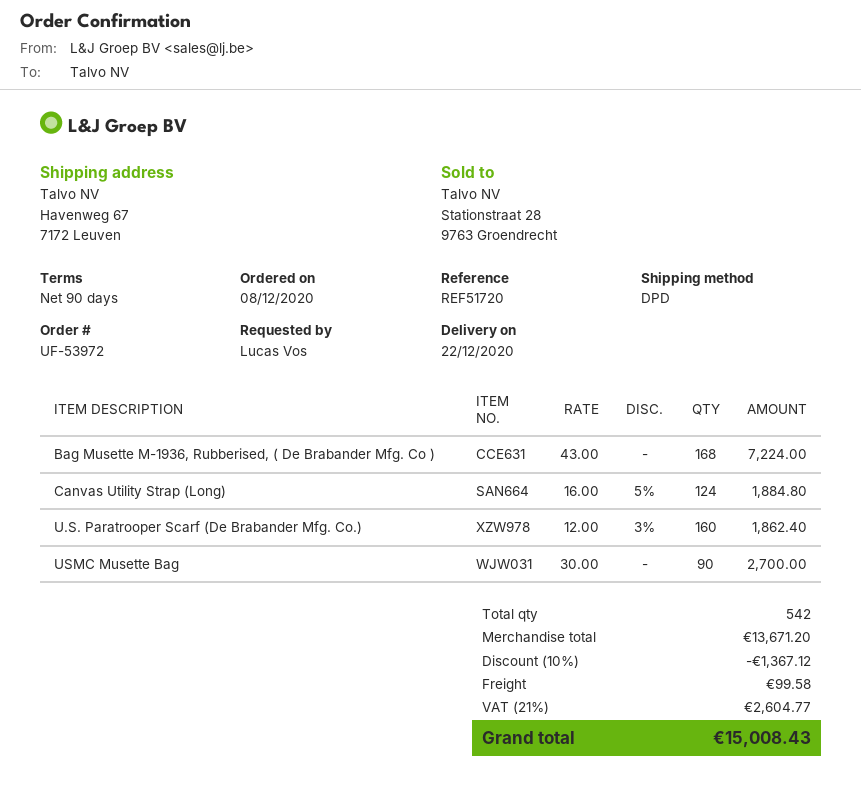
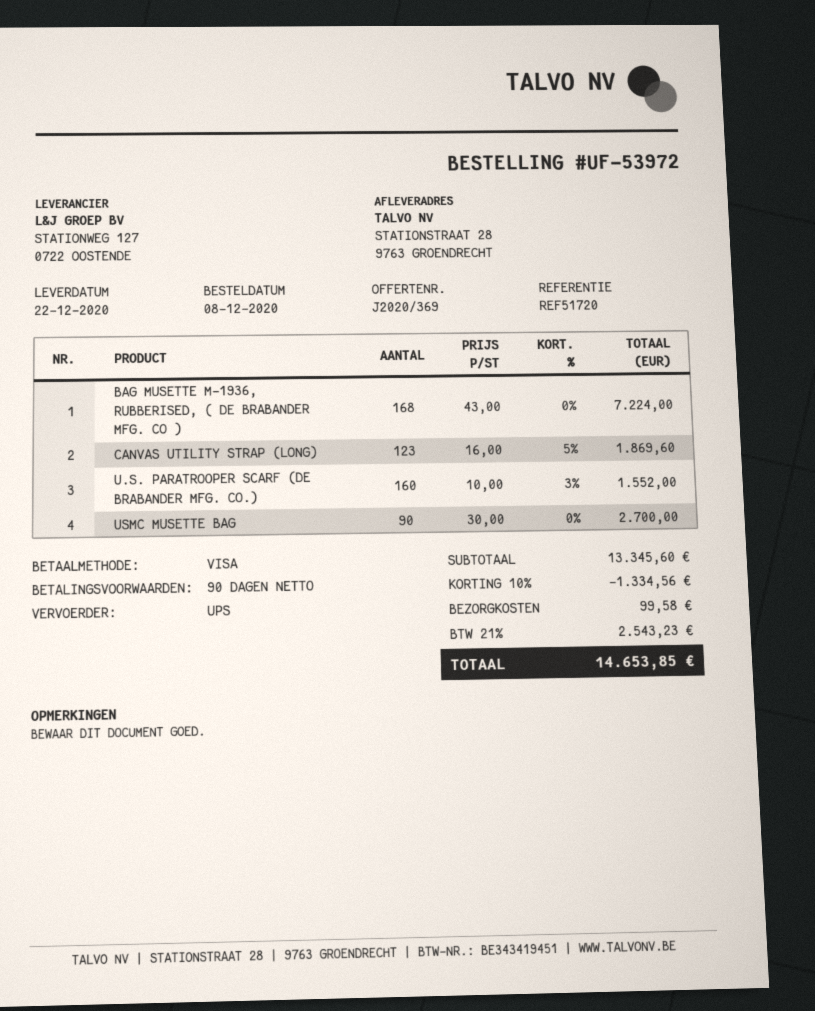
shipping method: DPD -> UPS
ship to: Havenweg 67, 7172 Leuven -> STATIONSTRAAT 28, 9763 GROENDRECHT
Canvas Utility Strap (Long): 124 x 16.00 - 5% = 1884.80 -> 123 x 16.00 - 5% = 1869.60
U.S. Paratrooper Scarf (De Brabander Mfg. Co.): 160 x 12.00 - 3% = 1862.40 -> 160 x 10.00 - 3% = 1552.00
subtotal: 13671.20 -> 13345.60
discount: 10% = 1367.12 -> 10% = 1334.56
tax: 21% = 2604.77 -> 21% = 2543.23
total: 15008.43 -> 14653.85

